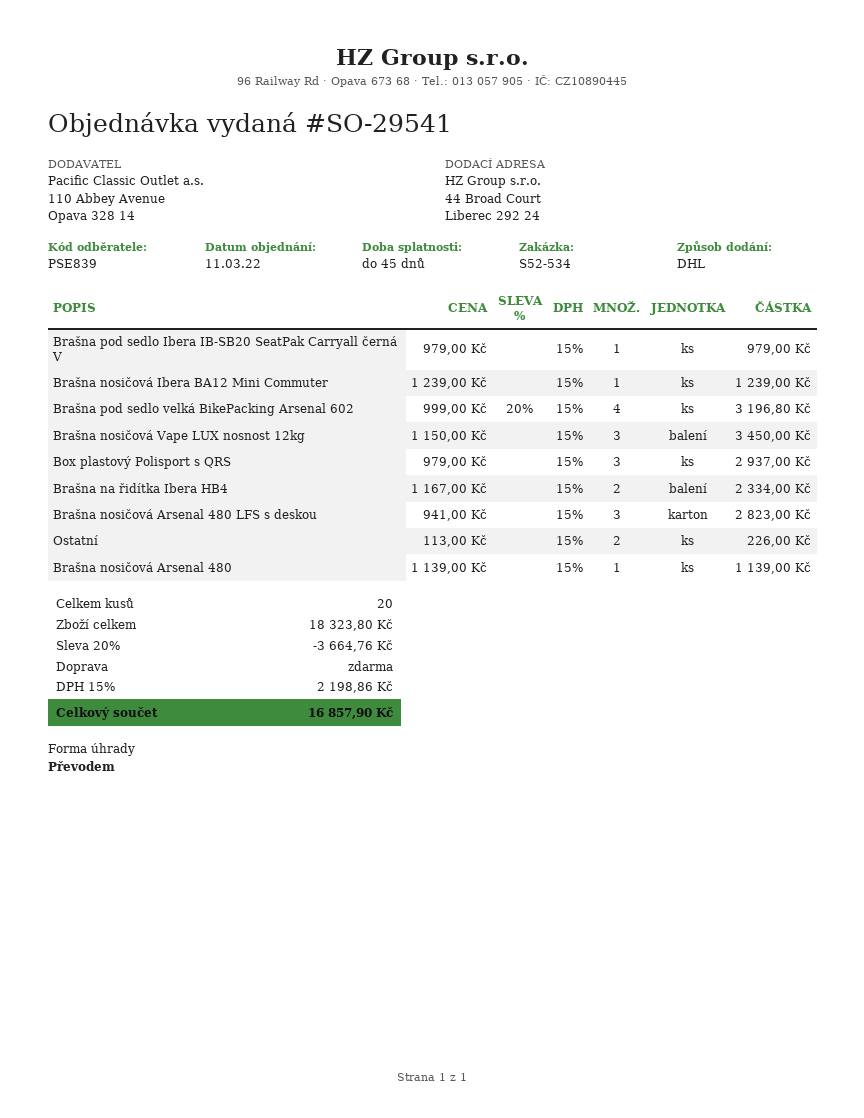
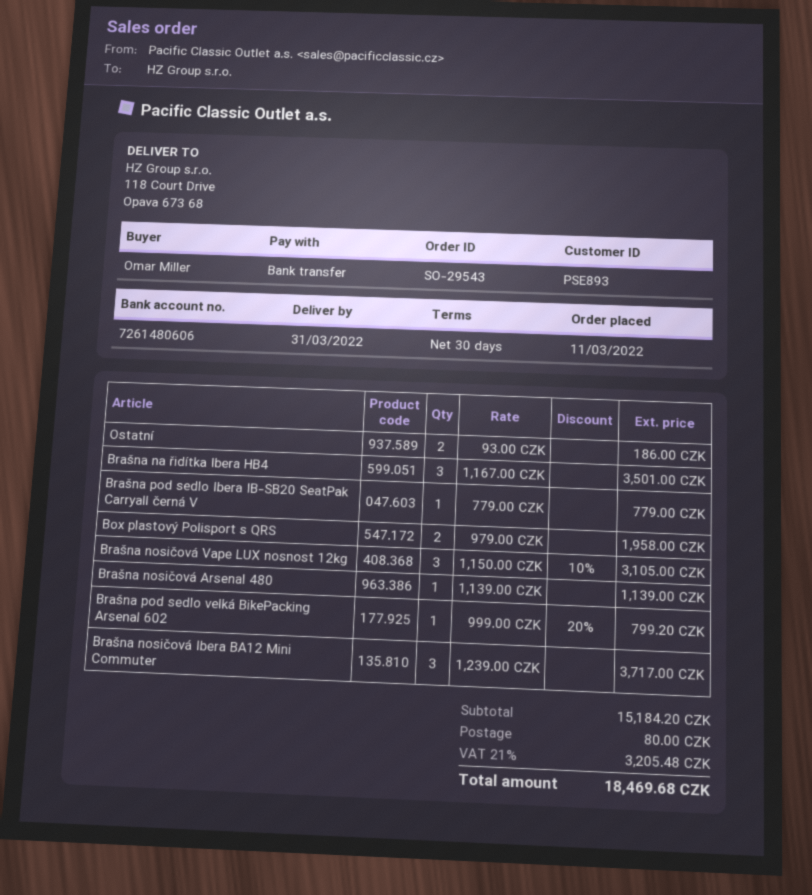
order number: SO-29541 -> SO-29543
payment terms: 45 days -> 30 days
customer number: PSE839 -> PSE893
ship to: 44 Broad Court, Liberec 292 24 -> 118 Court Drive, Opava 673 68
Brašna pod sedlo Ibera IB-SB20 SeatPak Carryall černá V: 1 x 979.00 = 979.00 -> 1 x 779.00 = 779.00
Brašna nosičová Ibera BA12 Mini Commuter: 1 x 1239.00 = 1239.00 -> 3 x 1239.00 = 3717.00
Brašna pod sedlo velká BikePacking Arsenal 602: 4 x 999.00 - 20% = 3196.80 -> 1 x 999.00 - 20% = 799.20
Brašna nosičová Vape LUX nosnost 12kg: 3 x 1150.00 = 3450.00 -> 3 x 1150.00 - 10% = 3105.00
Box plastový Polisport s QRS: 3 x 979.00 = 2937.00 -> 2 x 979.00 = 1958.00
Brašna na řidítka Ibera HB4: 2 x 1167.00 = 2334.00 -> 3 x 1167.00 = 3501.00
Brašna nosičová Arsenal 480 LFS s deskou: 3 x 941.00 = 2823.00 -> none
Ostatní: 2 x 113.00 = 226.00 -> 2 x 93.00 = 186.00
subtotal: 18323.80 -> 15184.20
discount: 20% = 3664.76 -> none
shipping: 0.00 -> 80.00
tax: 15% = 2198.86 -> 21% = 3205.48
total: 16857.90 -> 18469.68

